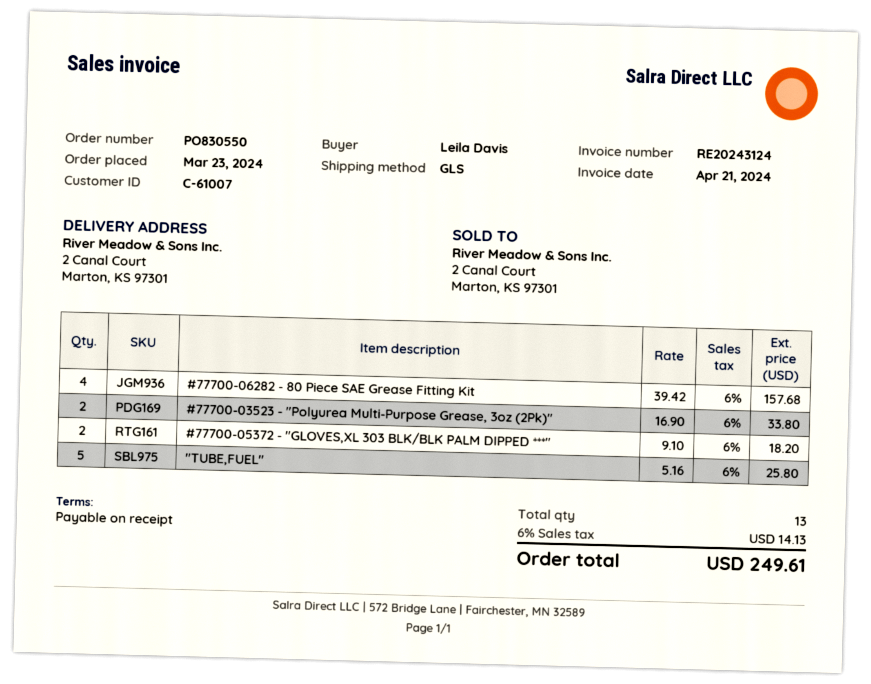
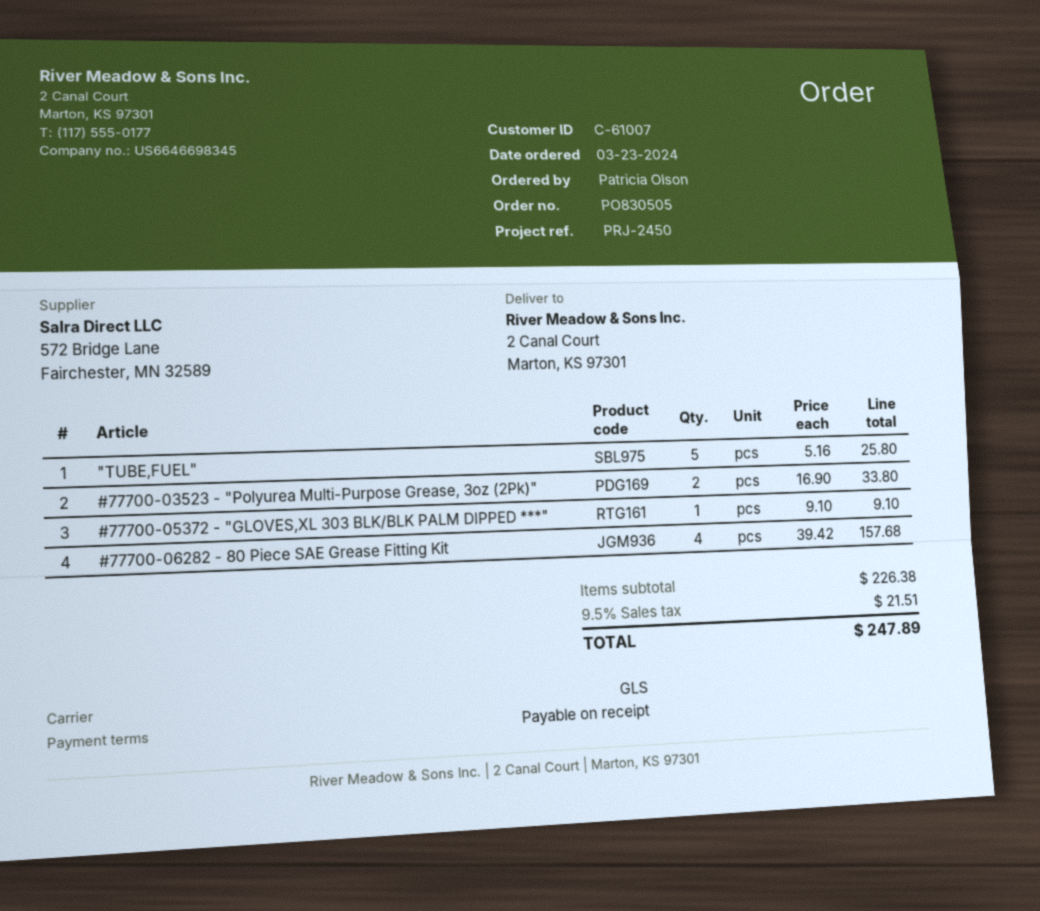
order number: PO830550 -> PO830505
ordered by: Leila Davis -> Patricia Olson
#77700-05372 - "GLOVES,XL 303 BLK/BLK PALM DIPPED ***": 2 x 9.10 = 18.20 -> 1 x 9.10 = 9.10
tax: 6% = 14.13 -> 9.5% = 21.51
total: 249.61 -> 247.89

